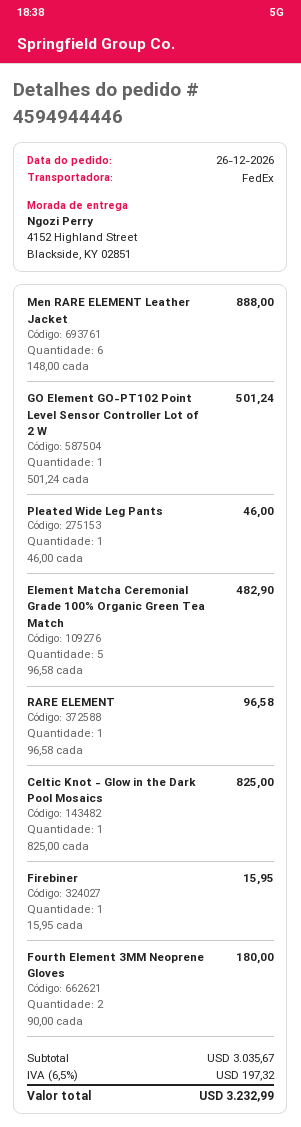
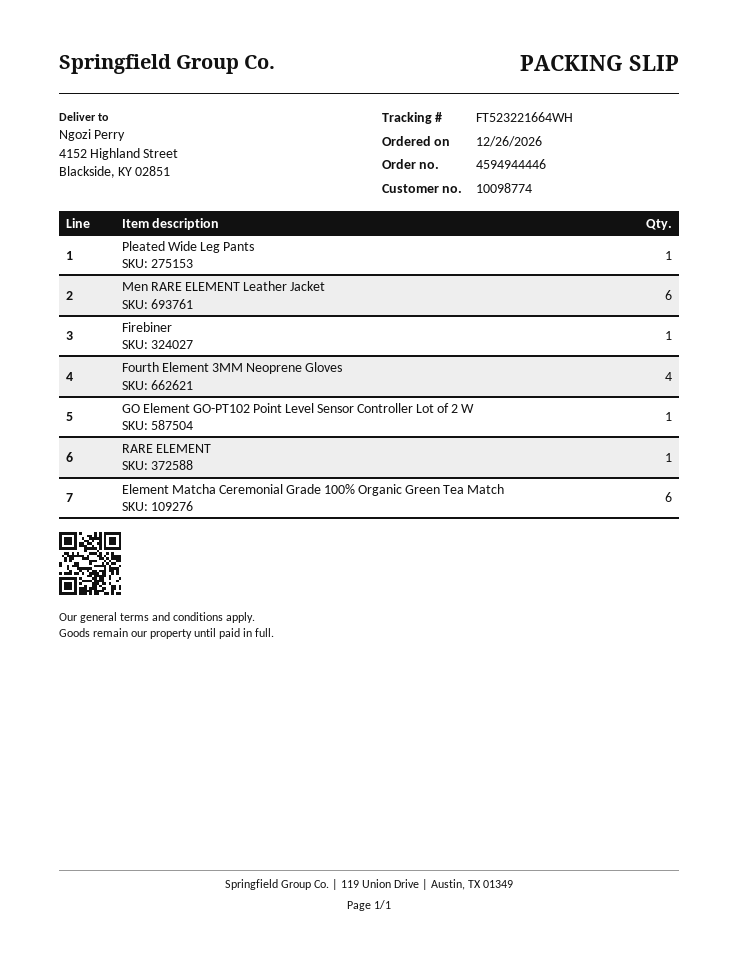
Element Matcha Ceremonial Grade 100% Organic Green Tea Match: 5 -> 6
Celtic Knot - Glow in the Dark Pool Mosaics: 1 -> none
Fourth Element 3MM Neoprene Gloves: 2 -> 4

